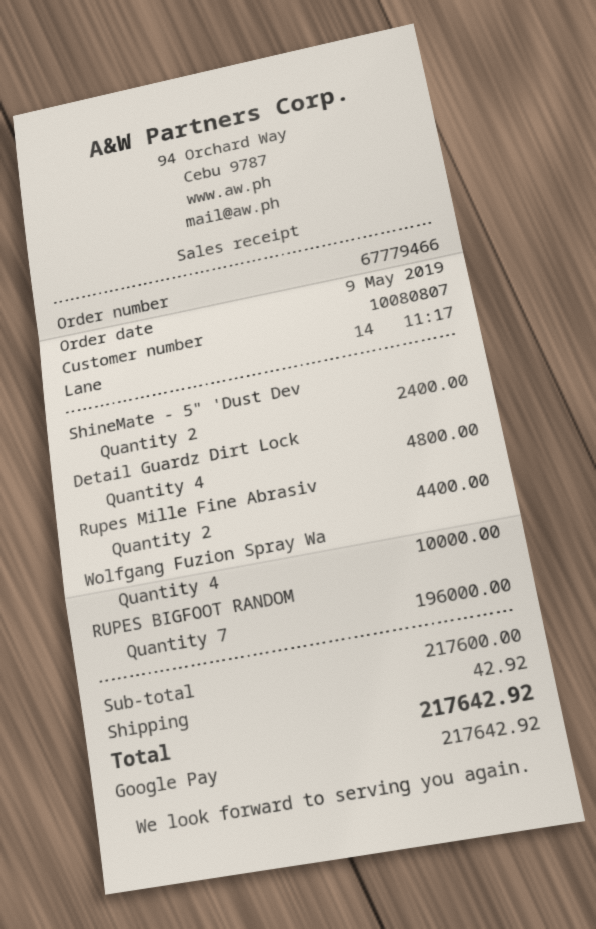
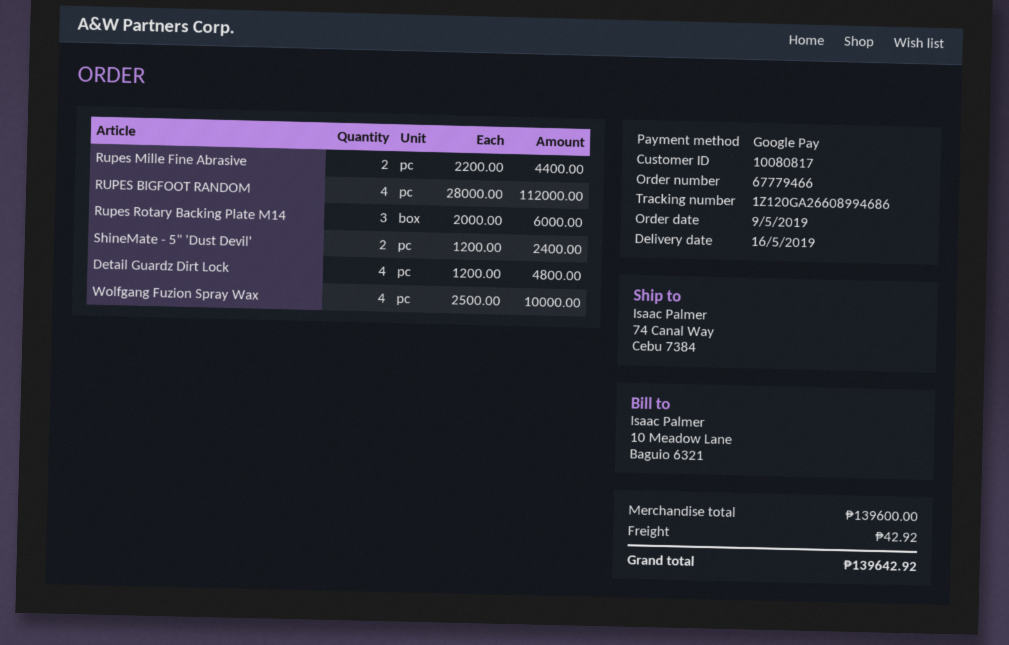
customer number: 10080807 -> 10080817
RUPES BIGFOOT RANDOM: 7 for 196000.00 -> 4 for 112000.00
Rupes Rotary Backing Plate M14: none -> 3 for 6000.00
subtotal: 217600.00 -> 139600.00
total: 217642.92 -> 139642.92

